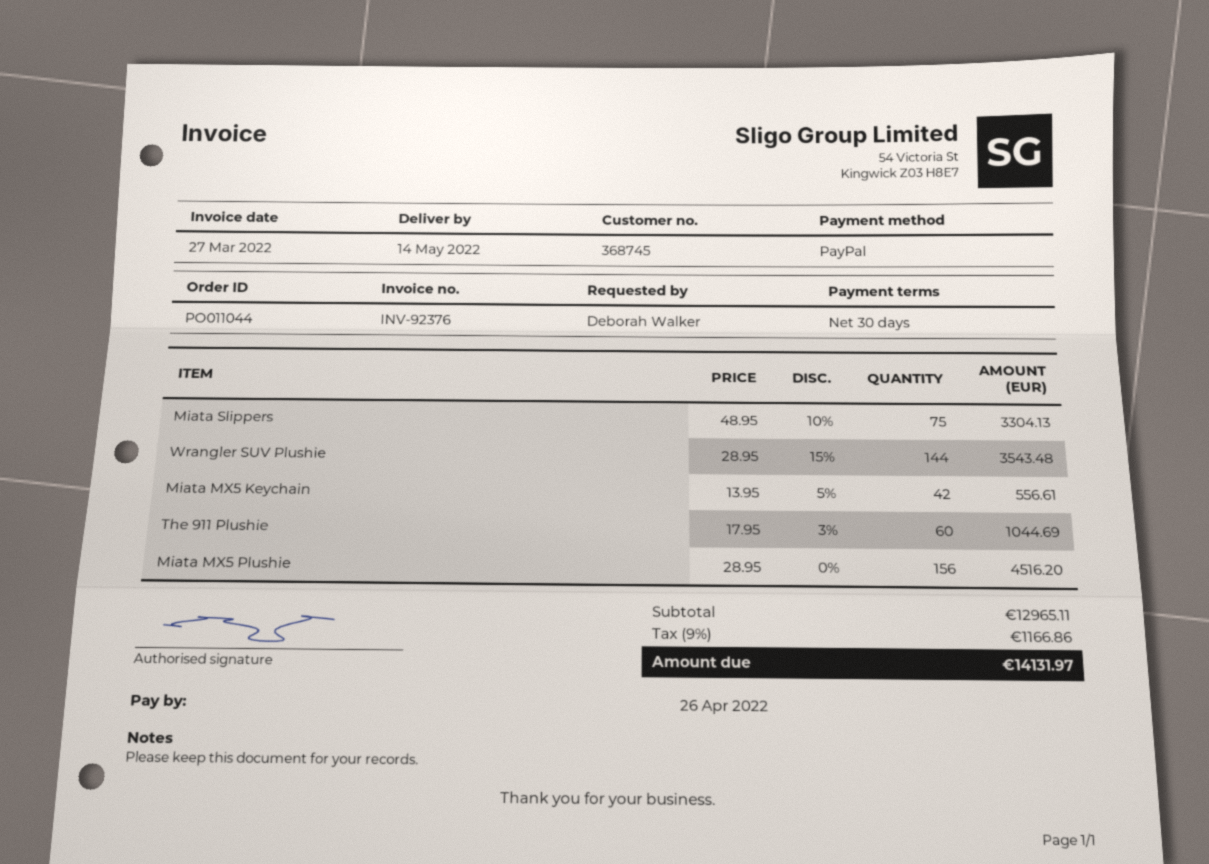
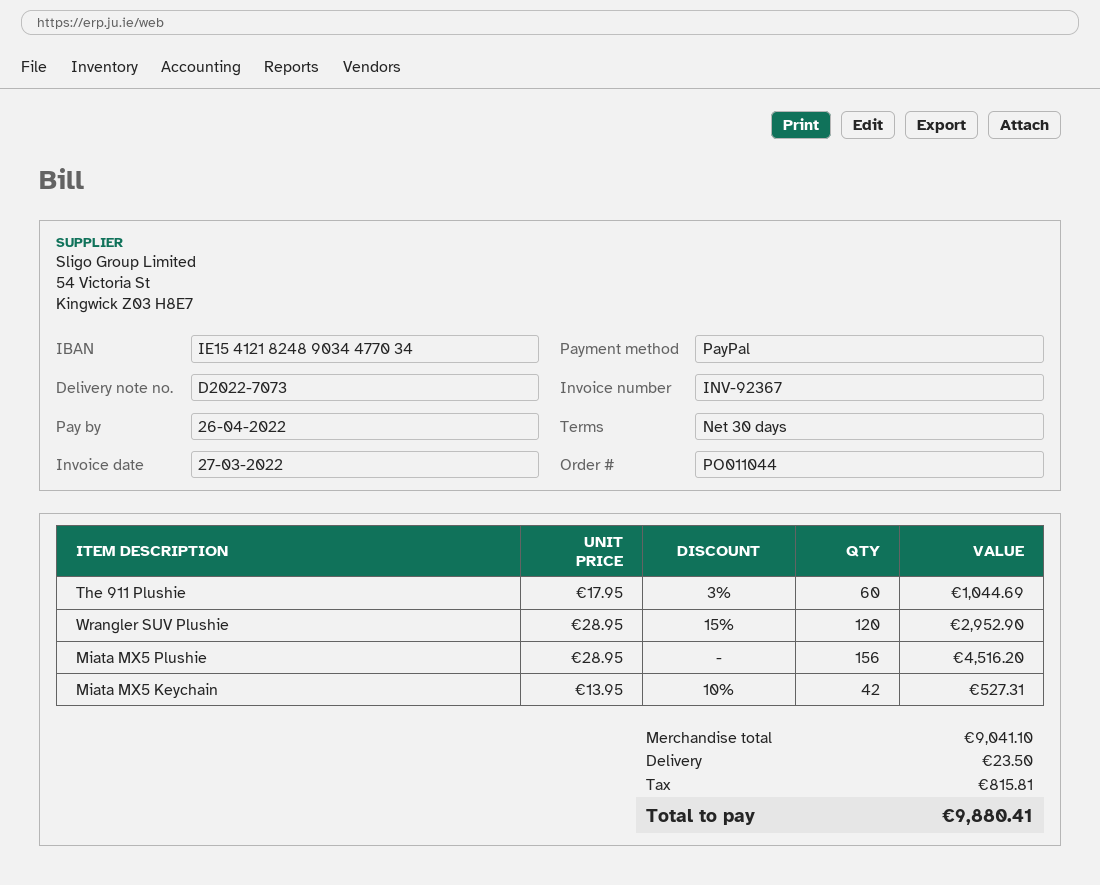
invoice number: INV-92376 -> INV-92367
Miata Slippers: 75 x 48.95 - 10% = 3304.13 -> none
Wrangler SUV Plushie: 144 x 28.95 - 15% = 3543.48 -> 120 x 28.95 - 15% = 2952.90
Miata MX5 Keychain: 42 x 13.95 - 5% = 556.61 -> 42 x 13.95 - 10% = 527.31
subtotal: 12965.11 -> 9041.10
shipping: none -> 23.50
tax: 1166.86 -> 815.81
total: 14131.97 -> 9880.41

